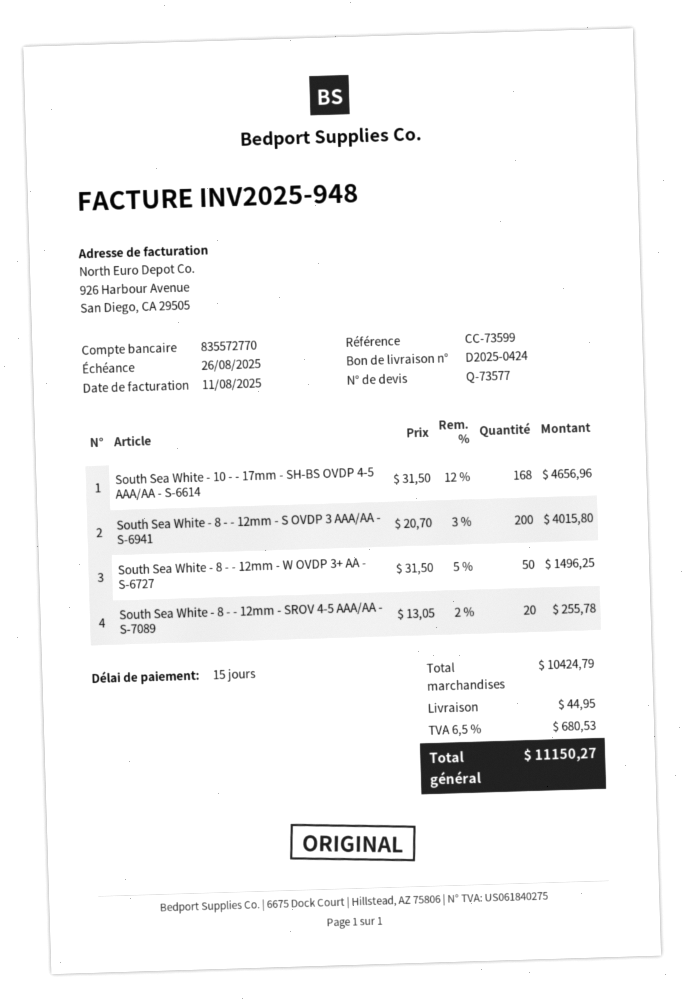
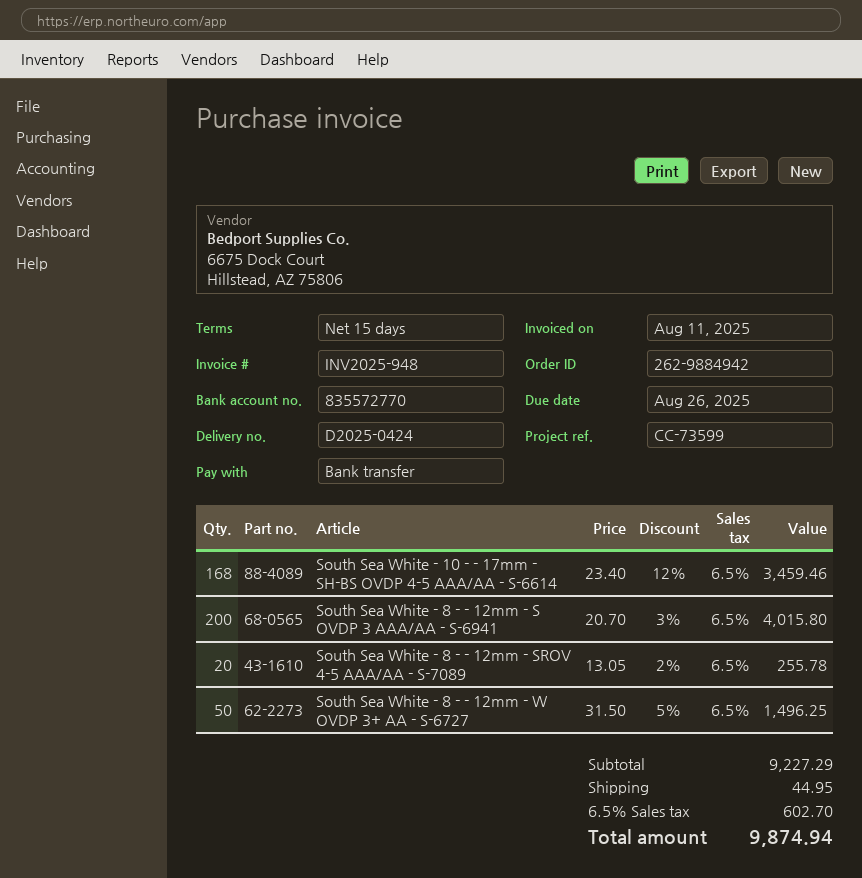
South Sea White - 10 - - 17mm - SH-BS OVDP 4-5 AAA/AA - S-6614: 168 x 31.50 - 12% = 4656.96 -> 168 x 23.40 - 12% = 3459.46
subtotal: 10424.79 -> 9227.29
tax: 6.5% = 680.53 -> 6.5% = 602.70
total: 11150.27 -> 9874.94

